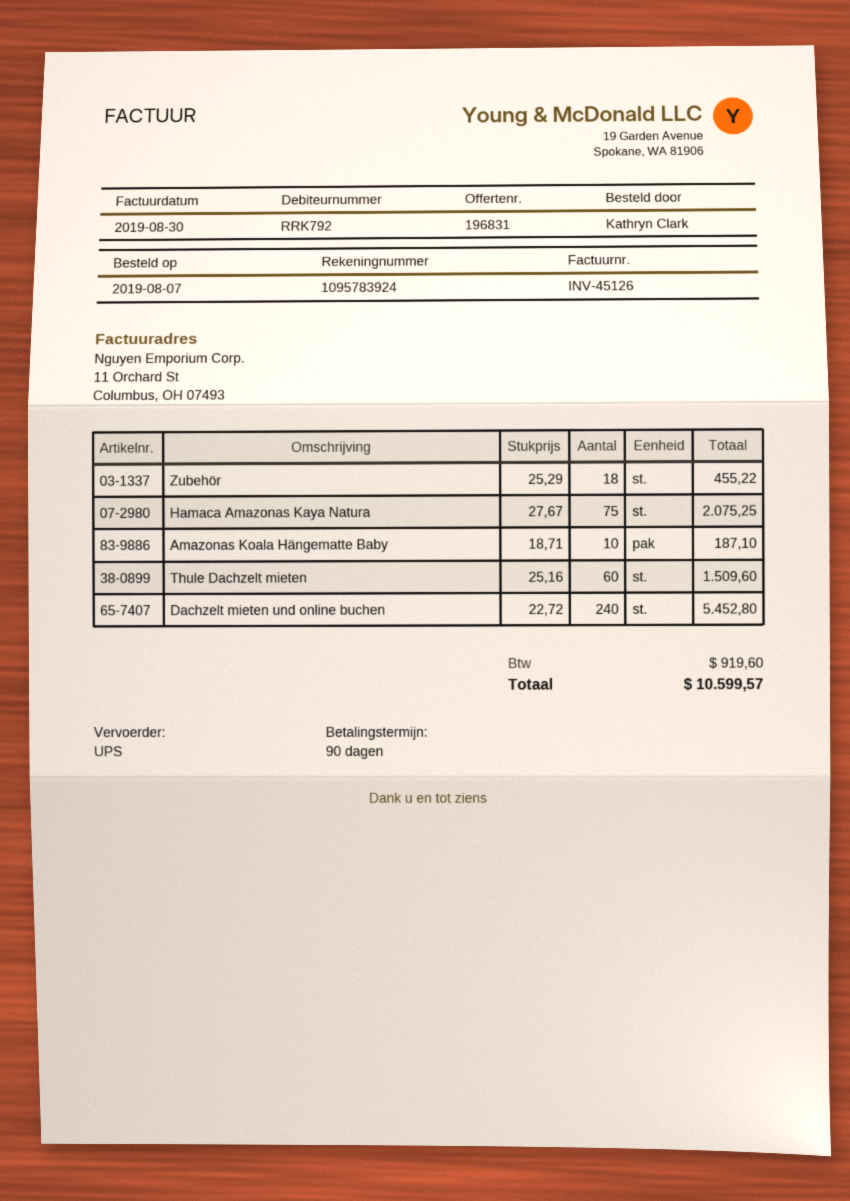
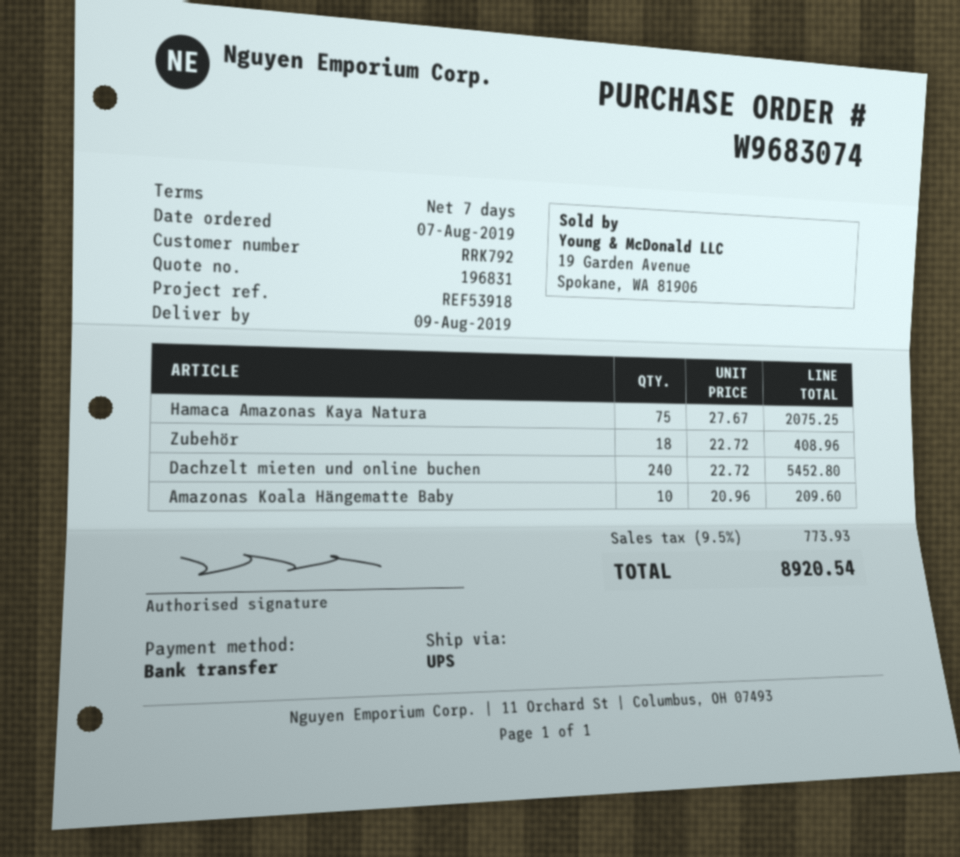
payment terms: 90 days -> 7 days
Zubehör: 18 x 25.29 = 455.22 -> 18 x 22.72 = 408.96
Amazonas Koala Hängematte Baby: 10 x 18.71 = 187.10 -> 10 x 20.96 = 209.60
Thule Dachzelt mieten: 60 x 25.16 = 1509.60 -> none
tax: 919.60 -> 773.93
total: 10599.57 -> 8920.54

